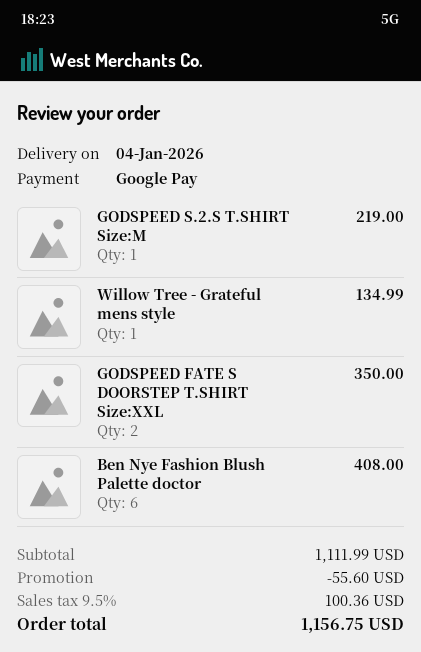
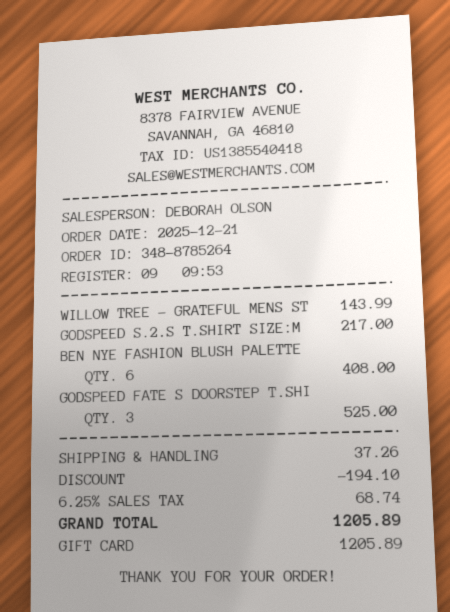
payment method: Google Pay -> gift card
GODSPEED S.2.S T.SHIRT Size:M: 1 for 219.00 -> 1 for 217.00
Willow Tree - Grateful mens style: 1 for 134.99 -> 1 for 143.99
GODSPEED FATE S DOORSTEP T.SHIRT Size:XXL: 2 for 350.00 -> 3 for 525.00
discount: 55.60 -> 194.10
shipping: none -> 37.26
tax: 9.5% = 100.36 -> 6.25% = 68.74
total: 1156.75 -> 1205.89

